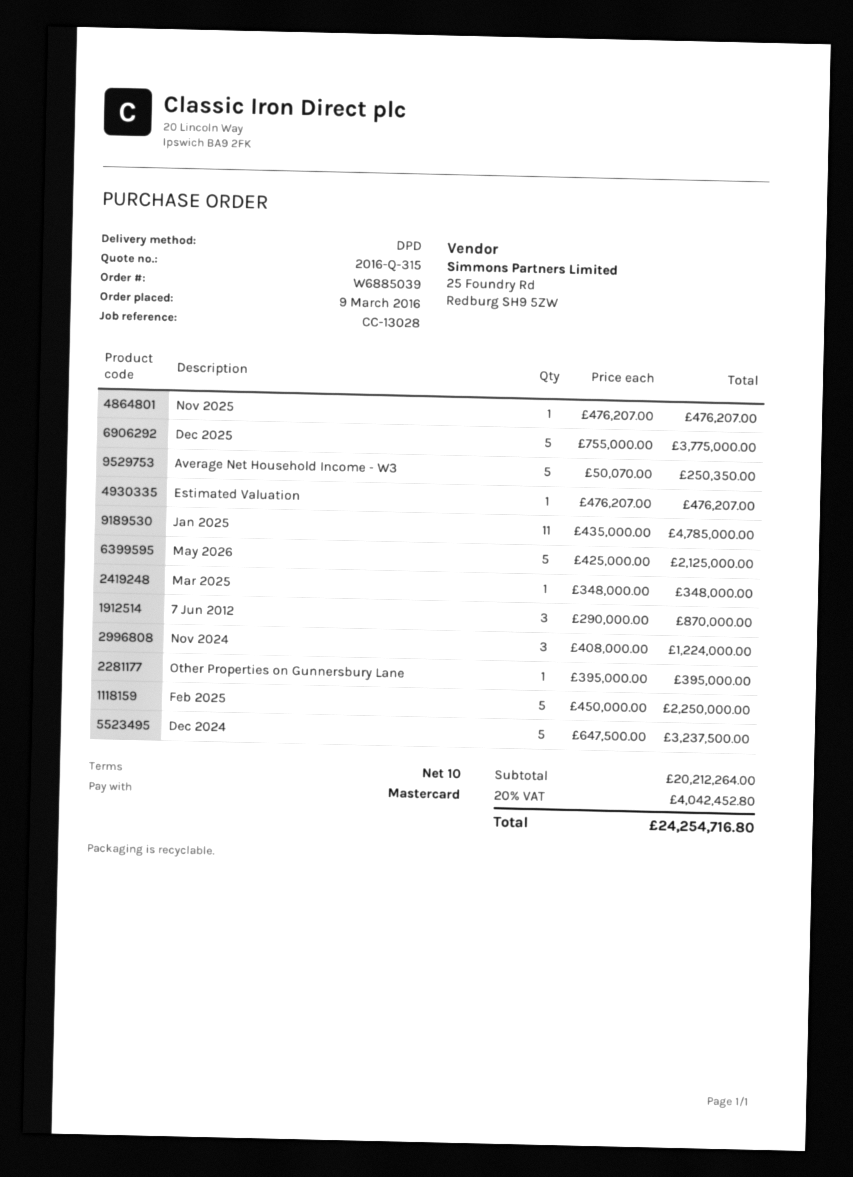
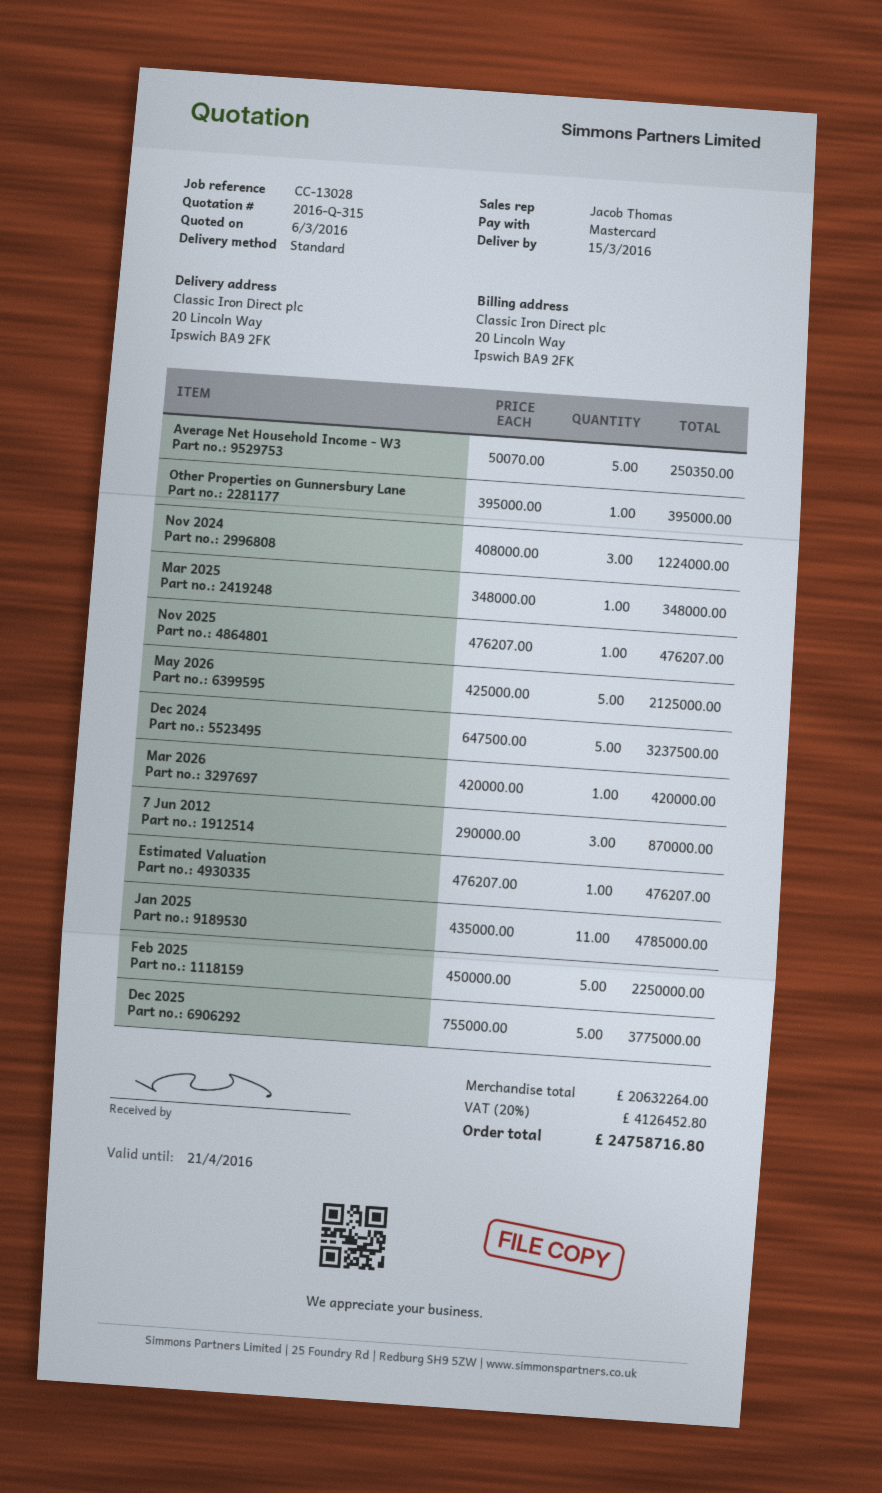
shipping method: DPD -> standard
Mar 2026: none -> 1 x 420000.00 = 420000.00
subtotal: 20212264.00 -> 20632264.00
tax: 20% = 4042452.80 -> 20% = 4126452.80
total: 24254716.80 -> 24758716.80

